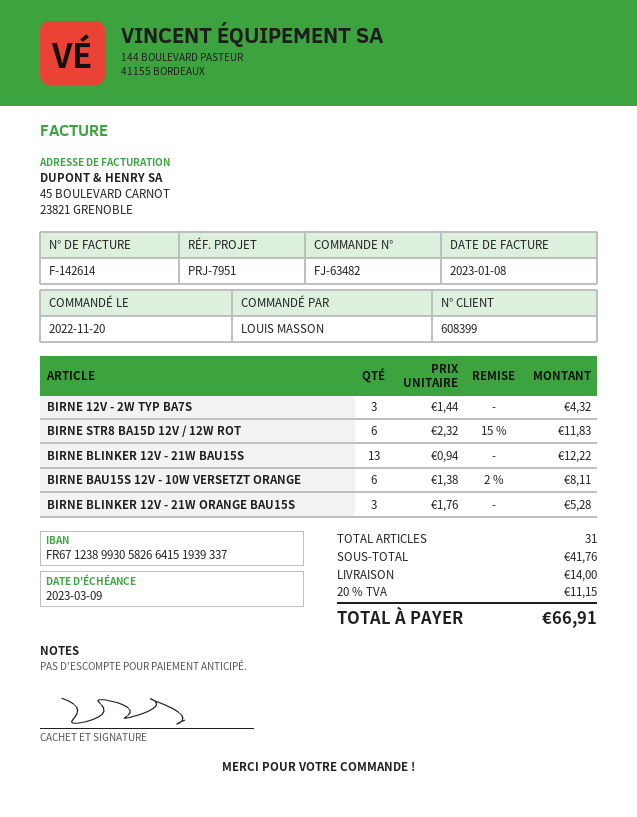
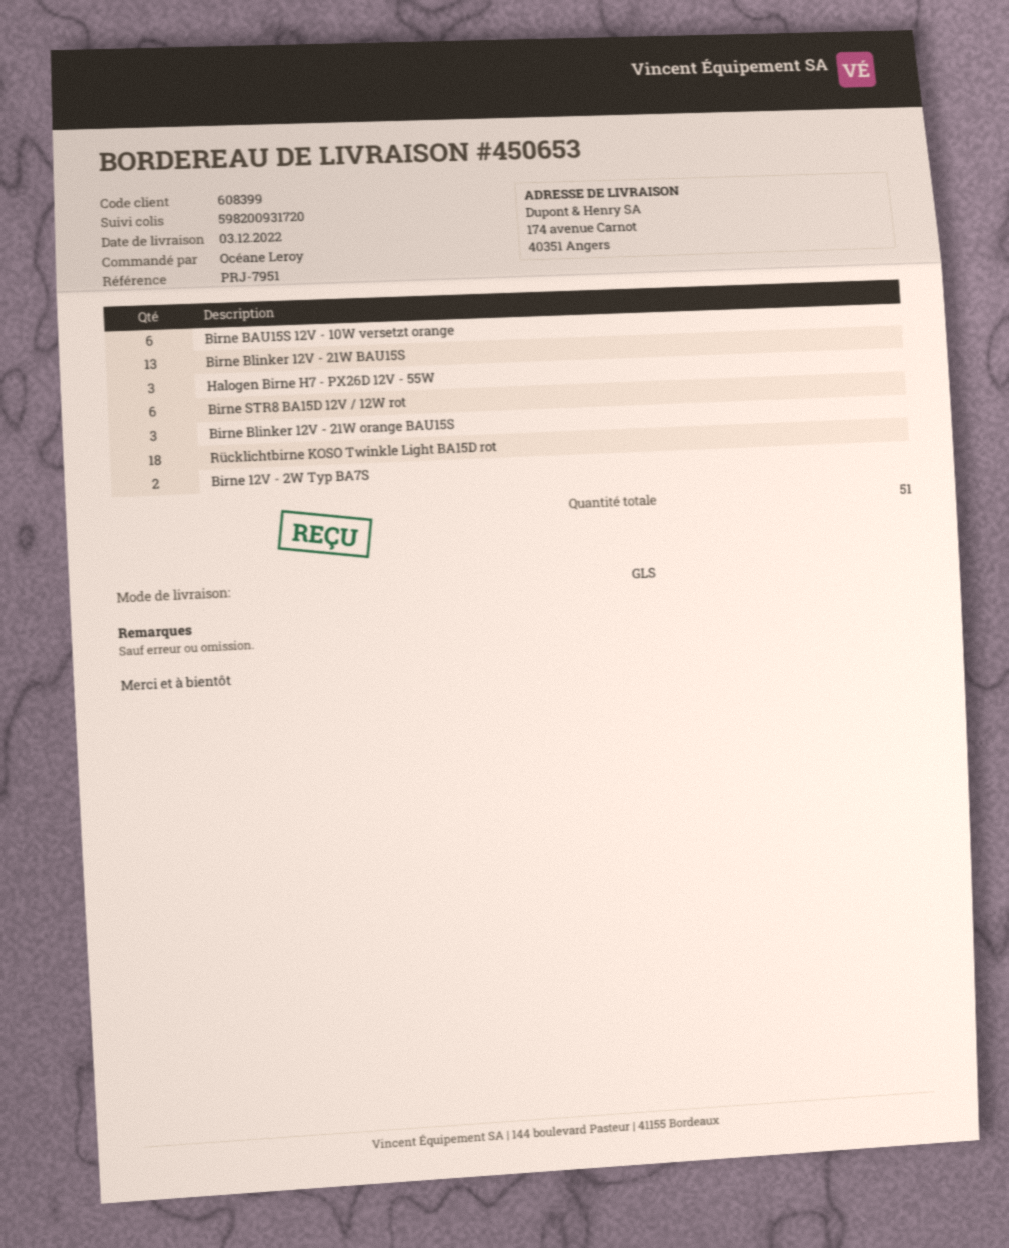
ordered by: LOUIS MASSON -> Océane Leroy
BIRNE 12V - 2W TYP BA7S: 3 -> 2
Halogen Birne H7 - PX26D 12V - 55W: none -> 3
Rücklichtbirne KOSO Twinkle Light BA15D rot: none -> 18
total quantity: 31 -> 51

